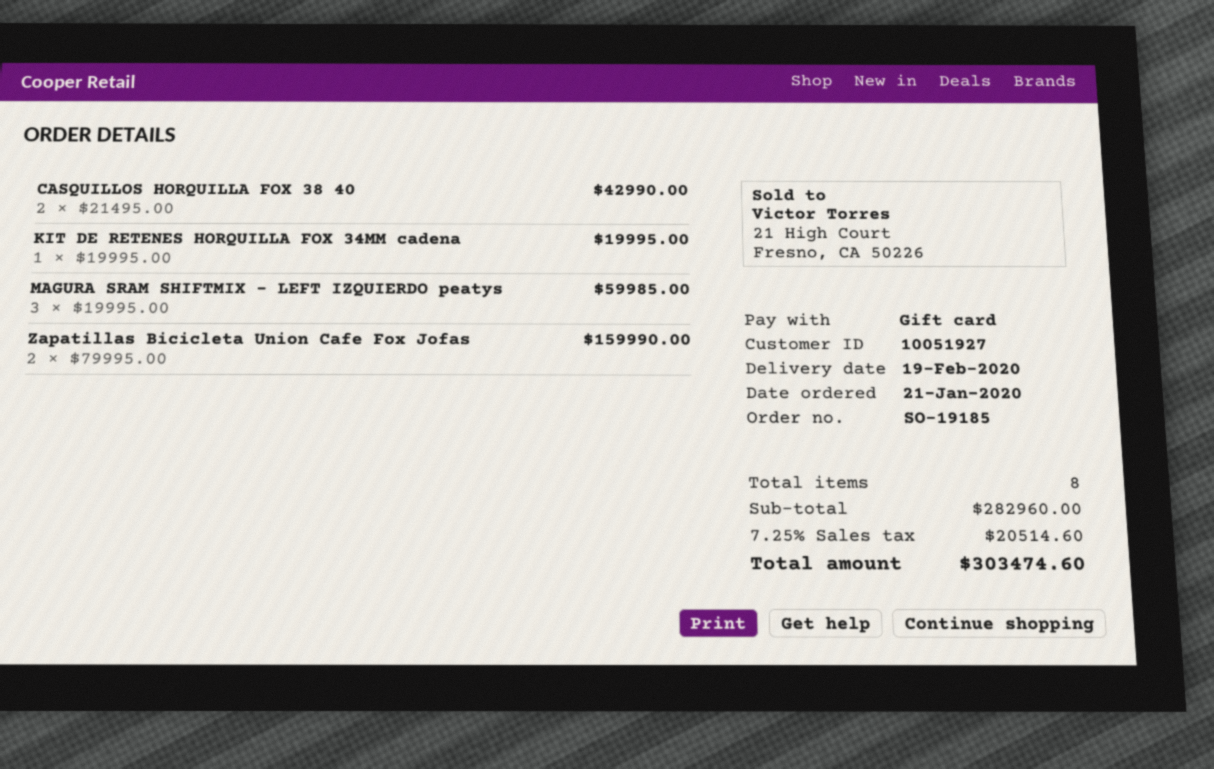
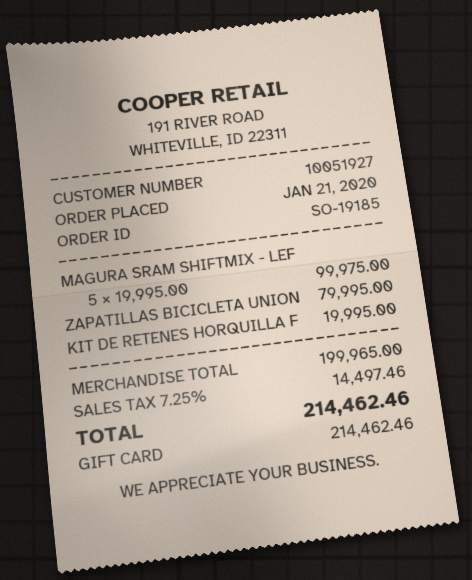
CASQUILLOS HORQUILLA FOX 38 40: 2 x 21495.00 = 42990.00 -> none
MAGURA SRAM SHIFTMIX - LEFT IZQUIERDO peatys: 3 x 19995.00 = 59985.00 -> 5 x 19995.00 = 99975.00
Zapatillas Bicicleta Union Cafe Fox Jofas: 2 x 79995.00 = 159990.00 -> 1 x 79995.00 = 79995.00
subtotal: 282960.00 -> 199965.00
tax: 7.25% = 20514.60 -> 7.25% = 14497.46
total: 303474.60 -> 214462.46

